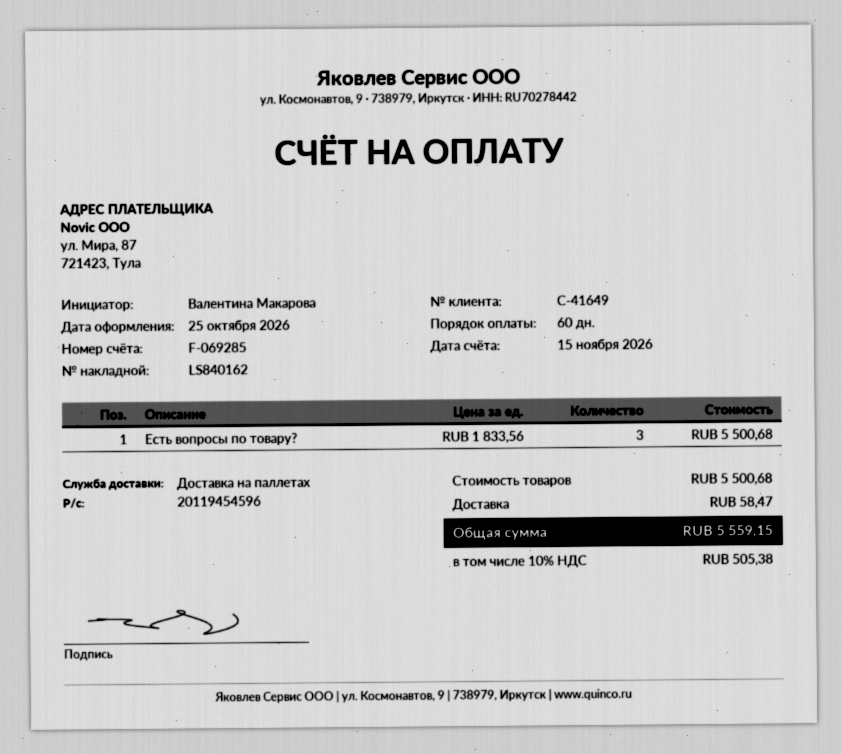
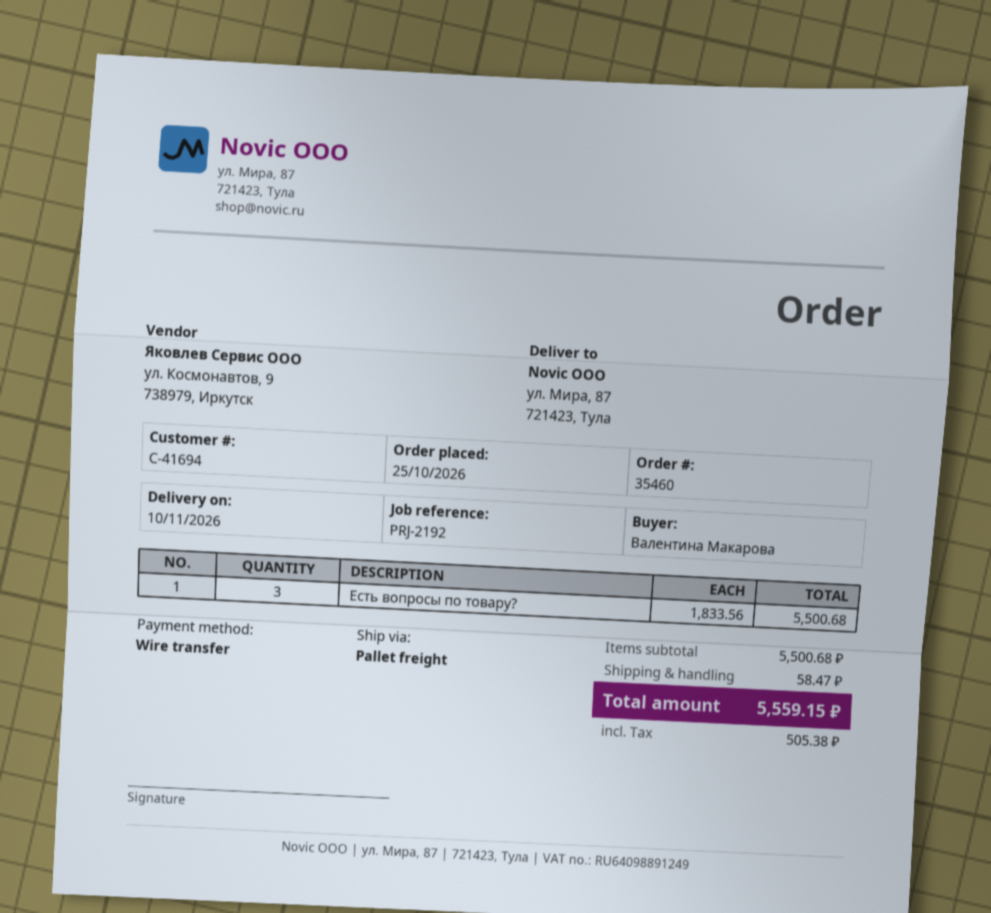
customer number: C-41649 -> C-41694

